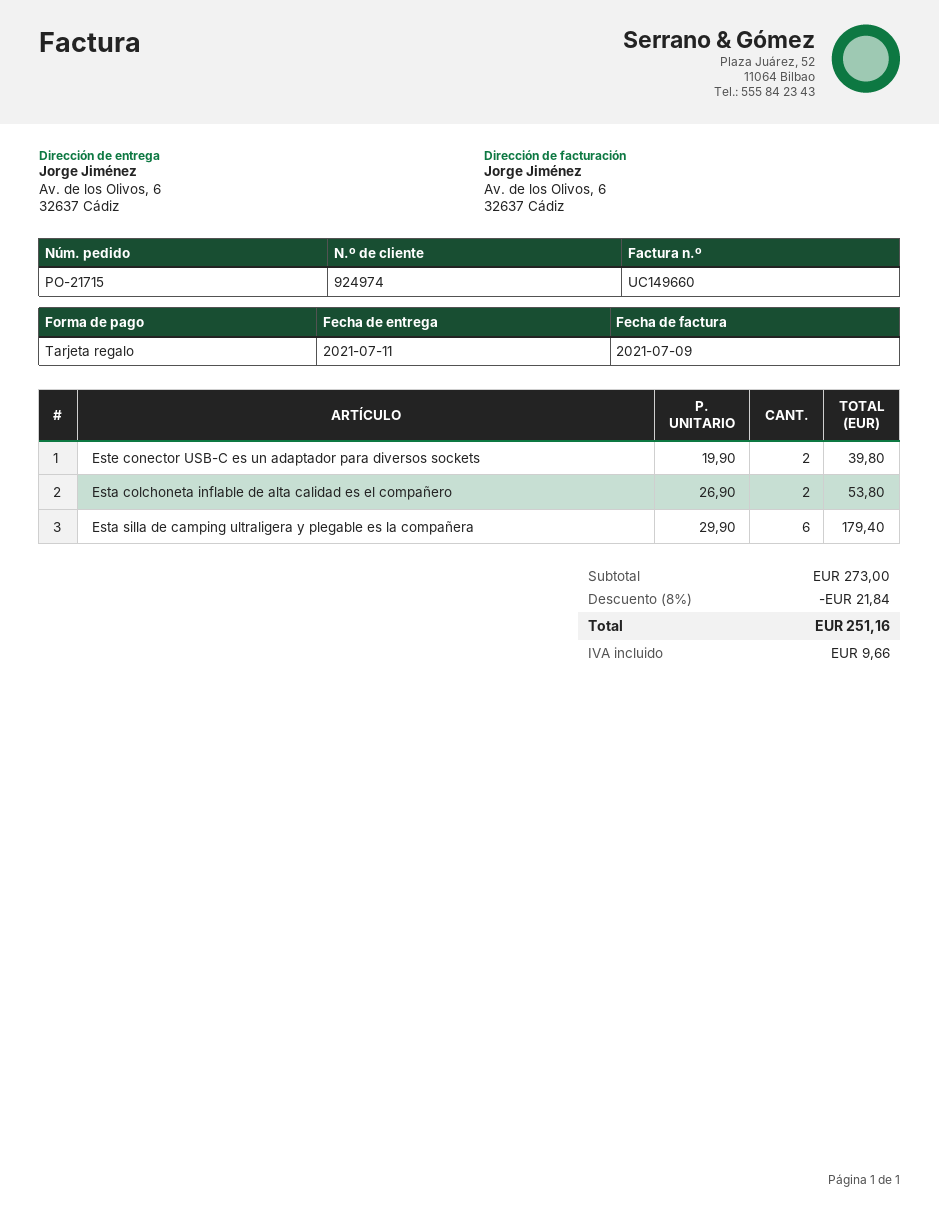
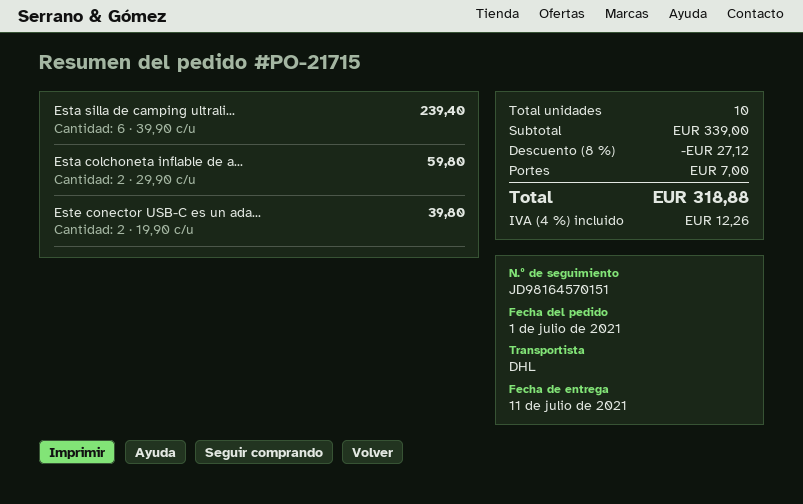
Esta colchoneta inflable de alta calidad es el compañero: 2 x 26.90 = 53.80 -> 2 x 29.90 = 59.80
Esta silla de camping ultraligera y plegable es la compañera: 6 x 29.90 = 179.40 -> 6 x 39.90 = 239.40
subtotal: 273.00 -> 339.00
discount: 8% = 21.84 -> 8% = 27.12
shipping: none -> 7.00
tax: 9.66 -> 12.26
total: 251.16 -> 318.88

